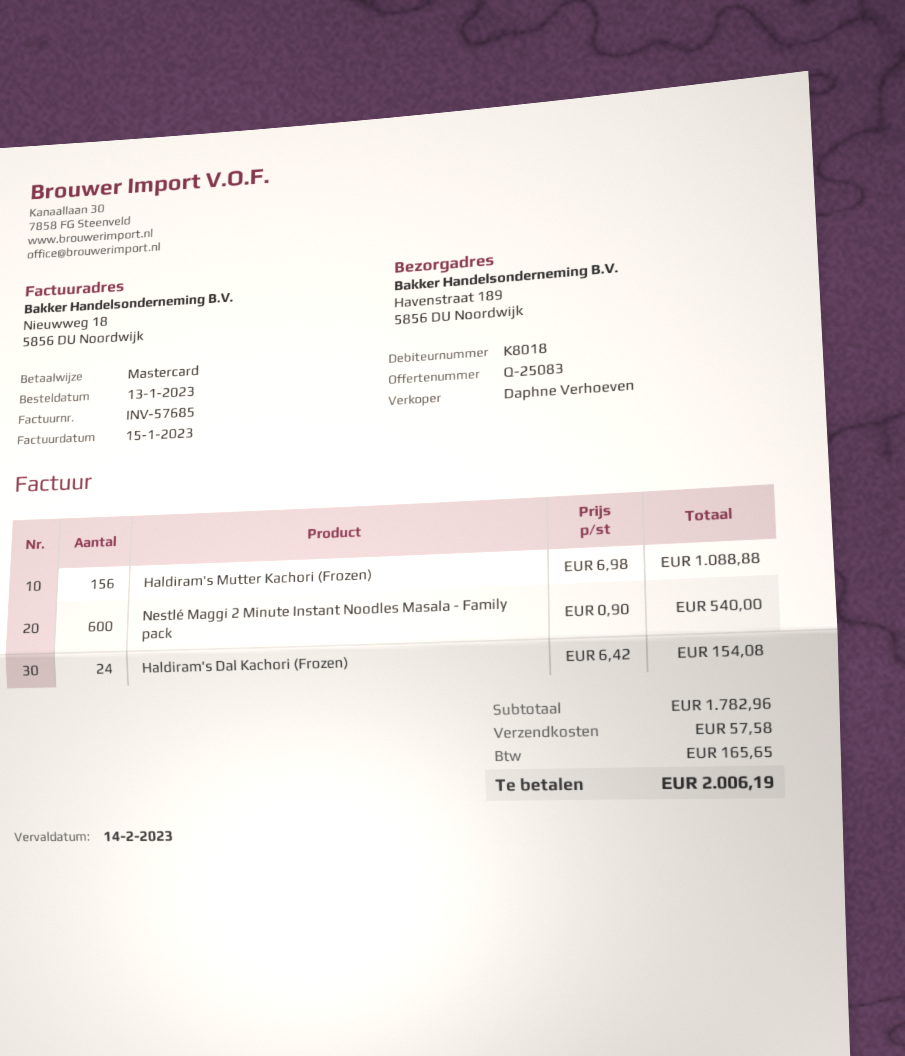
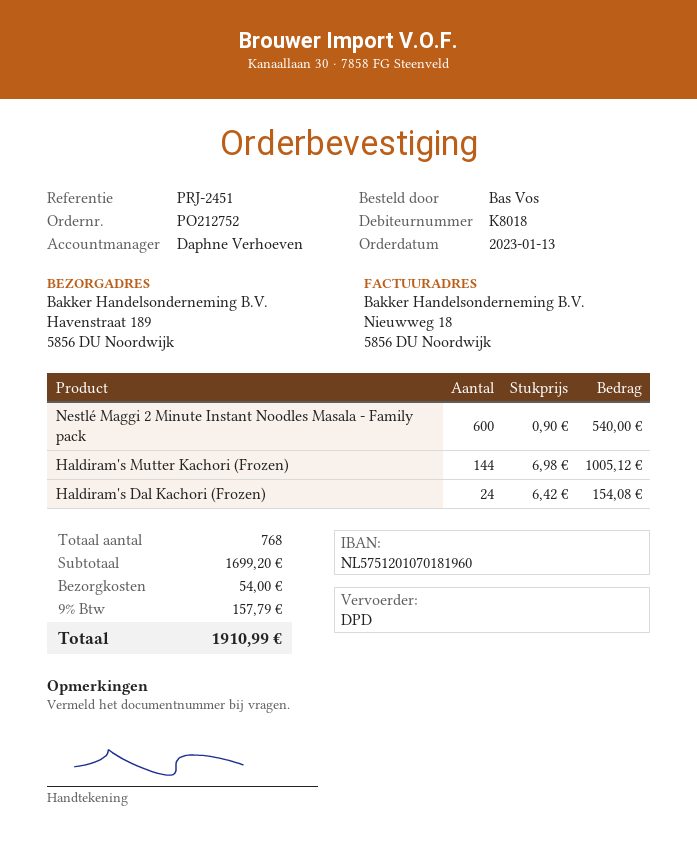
Haldiram's Mutter Kachori (Frozen): 156 x 6.98 = 1088.88 -> 144 x 6.98 = 1005.12
subtotal: 1782.96 -> 1699.20
shipping: 57.58 -> 54.00
tax: 165.65 -> 157.79
total: 2006.19 -> 1910.99

